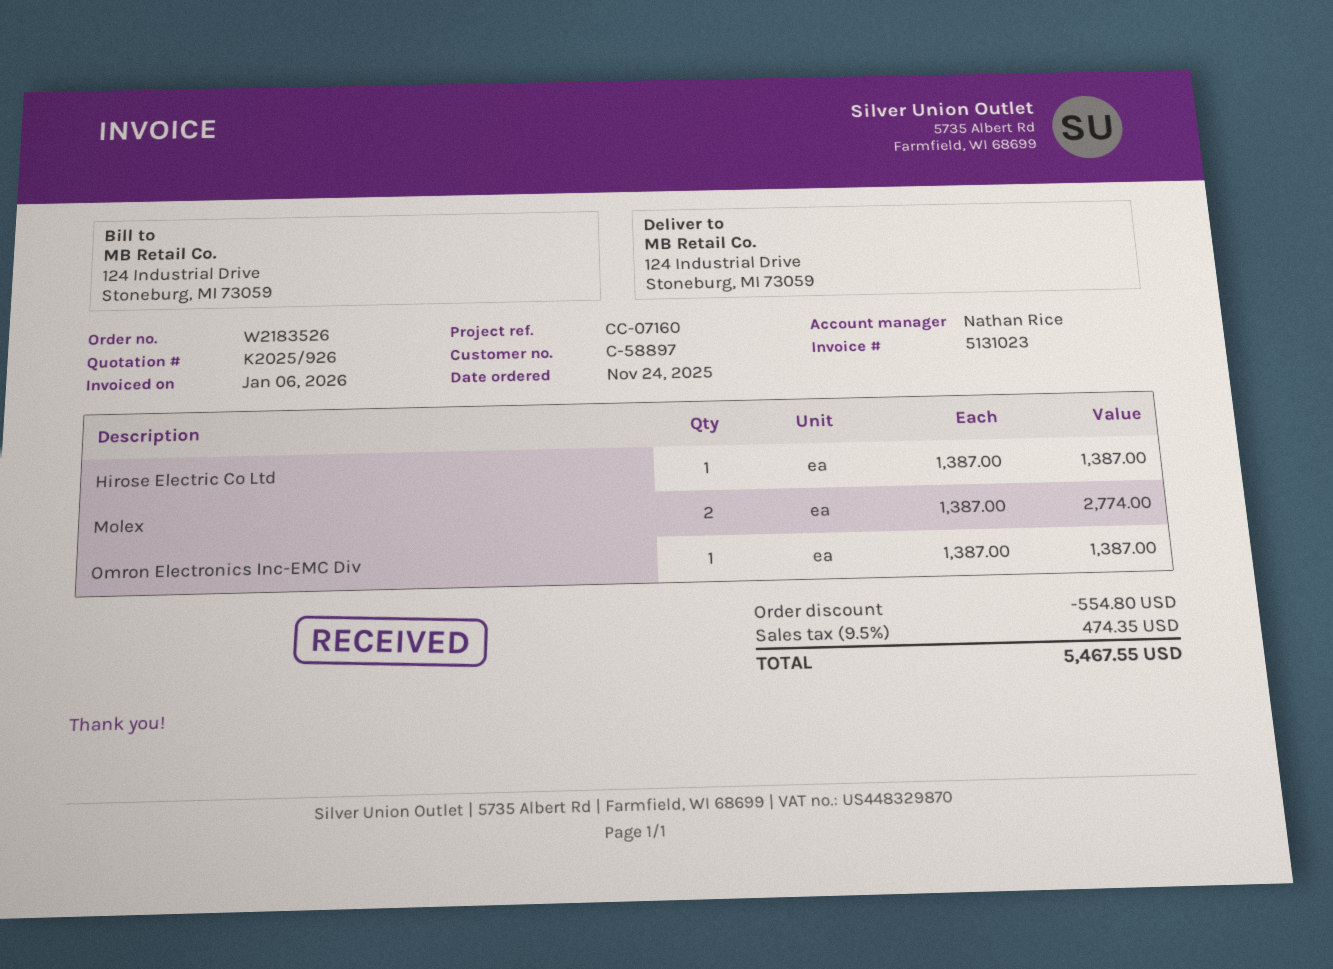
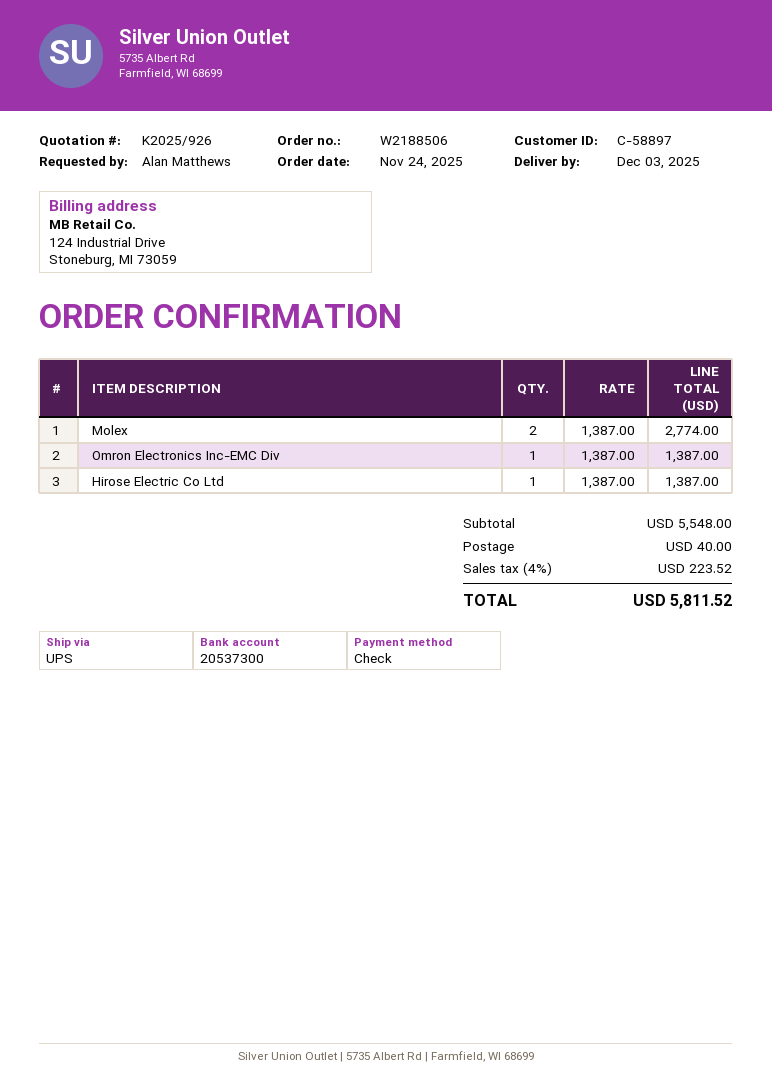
order number: W2183526 -> W2188506
discount: 554.80 -> none
shipping: none -> 40.00
tax: 9.5% = 474.35 -> 4% = 223.52
total: 5467.55 -> 5811.52

